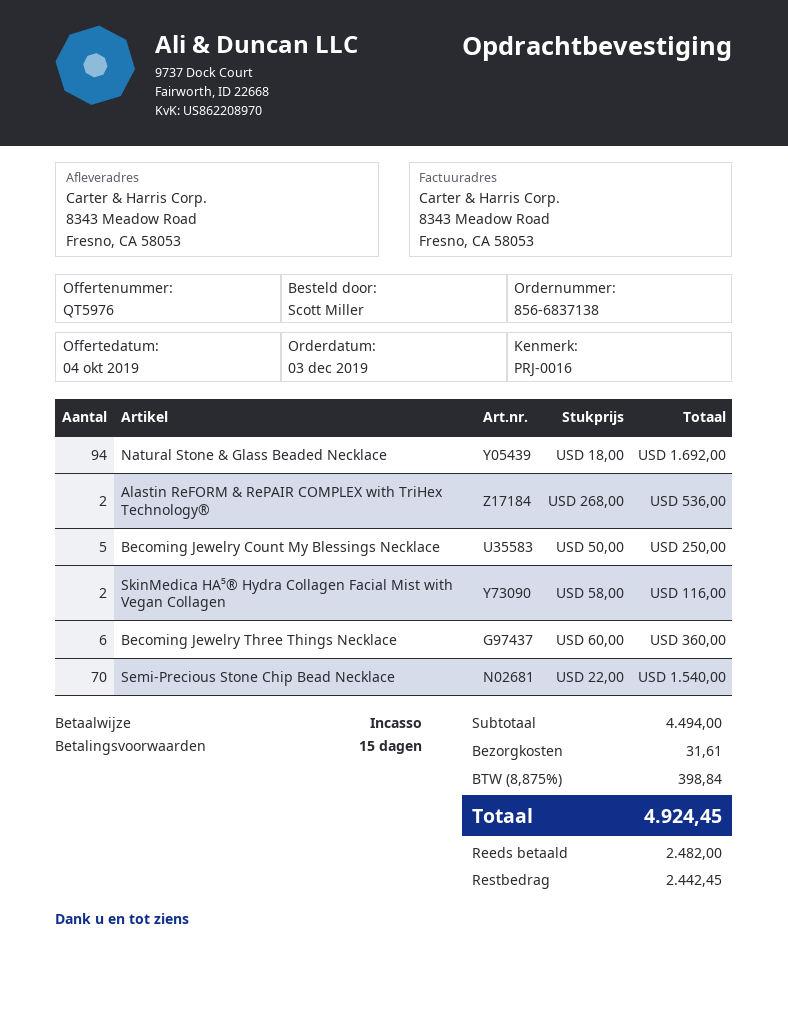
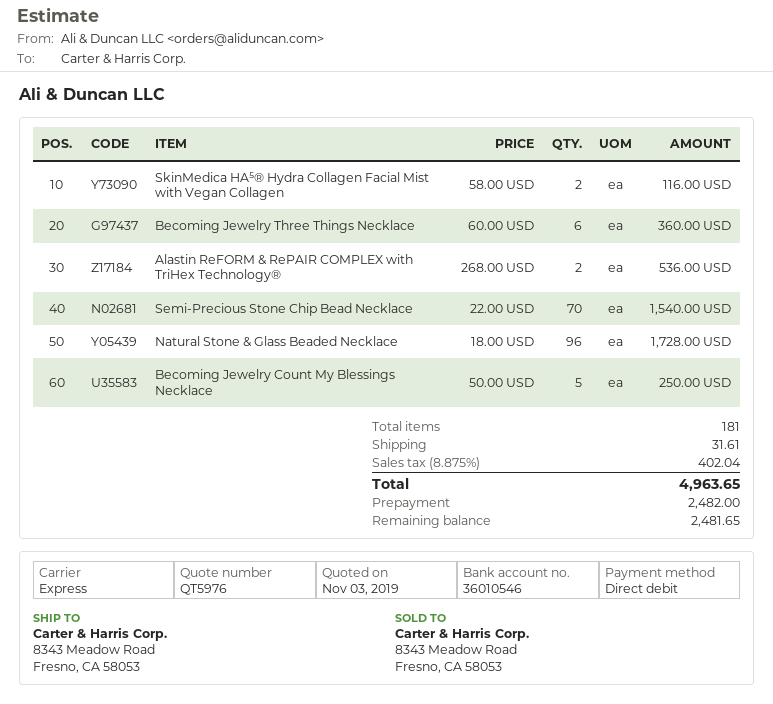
quote date: 2019-10-04 -> 2019-11-03
Natural Stone & Glass Beaded Necklace: 94 x 18.00 = 1692.00 -> 96 x 18.00 = 1728.00
tax: 8.875% = 398.84 -> 8.875% = 402.04
total: 4924.45 -> 4963.65
balance: 2442.45 -> 2481.65

